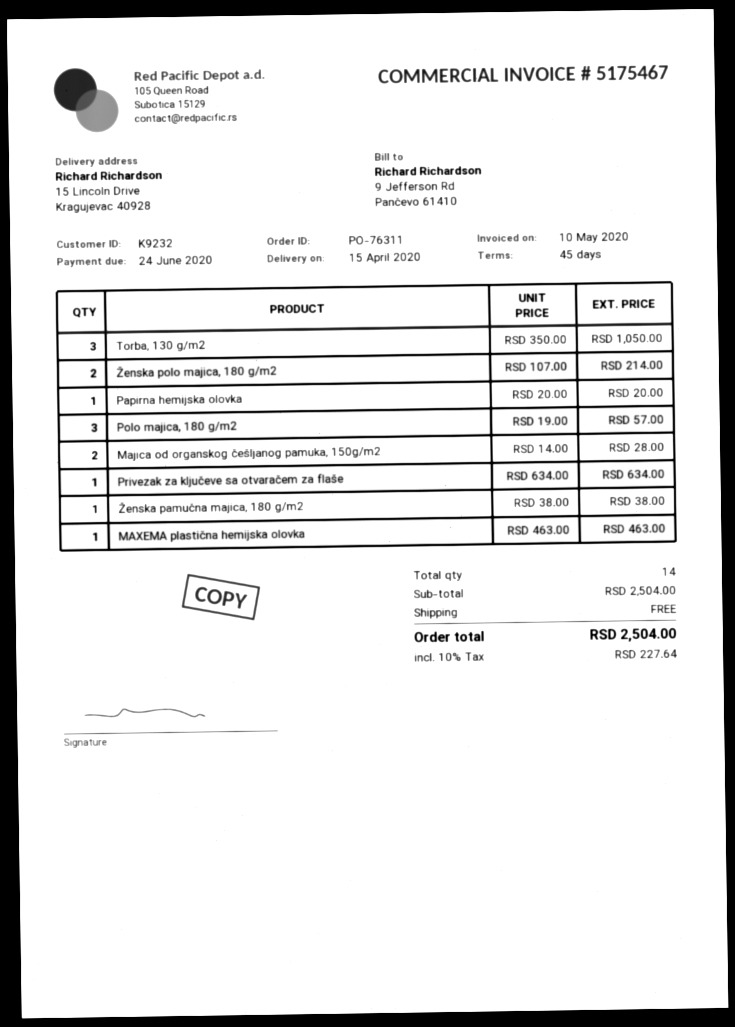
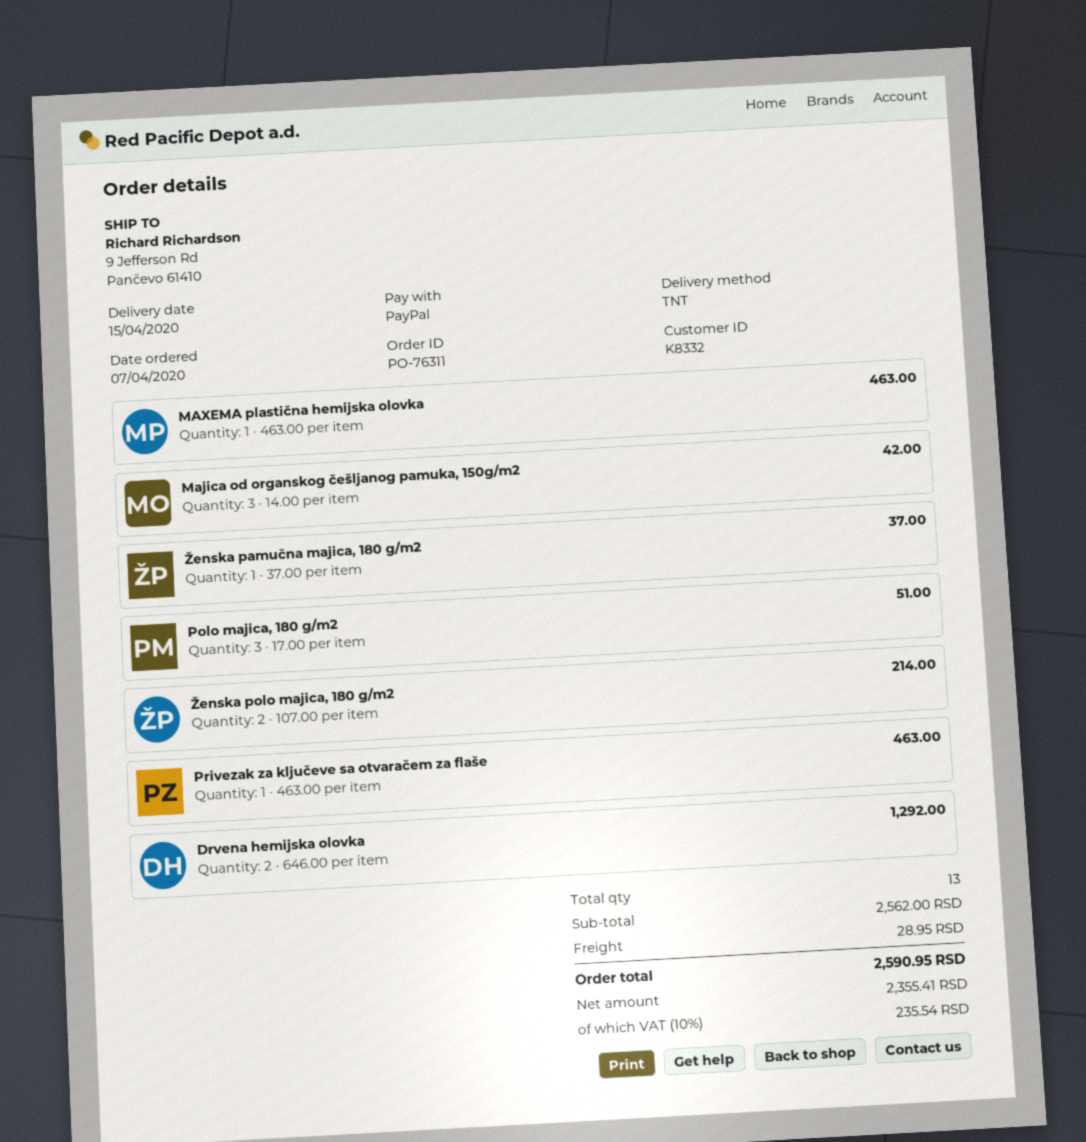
customer number: K9232 -> K8332
ship to: 15 Lincoln Drive, Kragujevac 40928 -> 9 Jefferson Rd, Pančevo 61410
Torba, 130 g/m2: 3 x 350.00 = 1050.00 -> none
Papirna hemijska olovka: 1 x 20.00 = 20.00 -> none
Polo majica, 180 g/m2: 3 x 19.00 = 57.00 -> 3 x 17.00 = 51.00
Majica od organskog češljanog pamuka, 150g/m2: 2 x 14.00 = 28.00 -> 3 x 14.00 = 42.00
Privezak za ključeve sa otvaračem za flaše: 1 x 634.00 = 634.00 -> 1 x 463.00 = 463.00
Ženska pamučna majica, 180 g/m2: 1 x 38.00 = 38.00 -> 1 x 37.00 = 37.00
Drvena hemijska olovka: none -> 2 x 646.00 = 1292.00
total quantity: 14 -> 13
subtotal: 2504.00 -> 2562.00
shipping: 0.00 -> 28.95
tax: 10% = 227.64 -> 10% = 235.54
total: 2504.00 -> 2590.95

